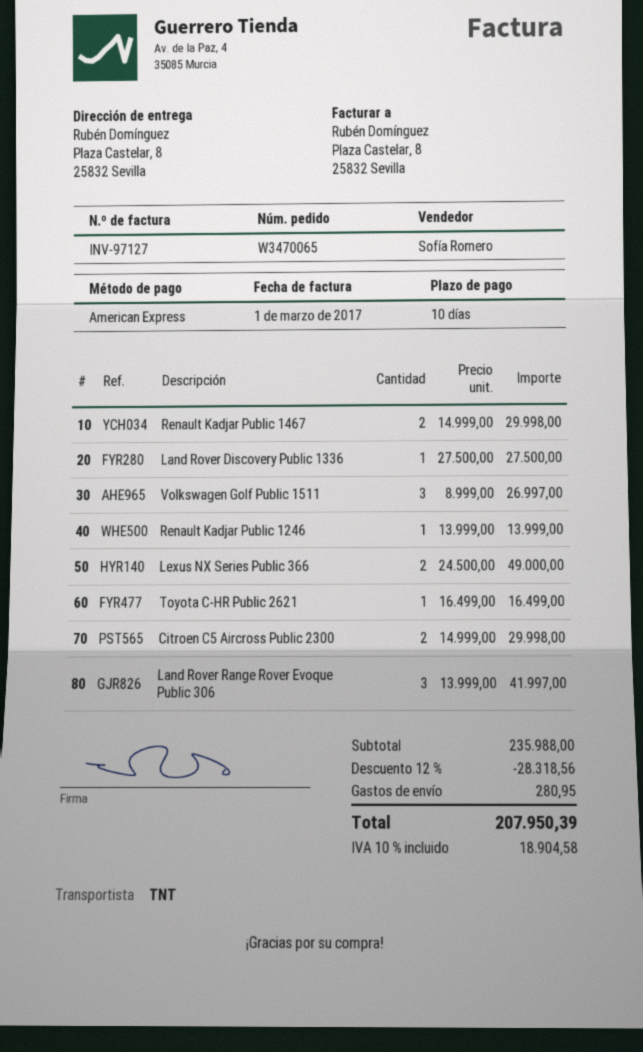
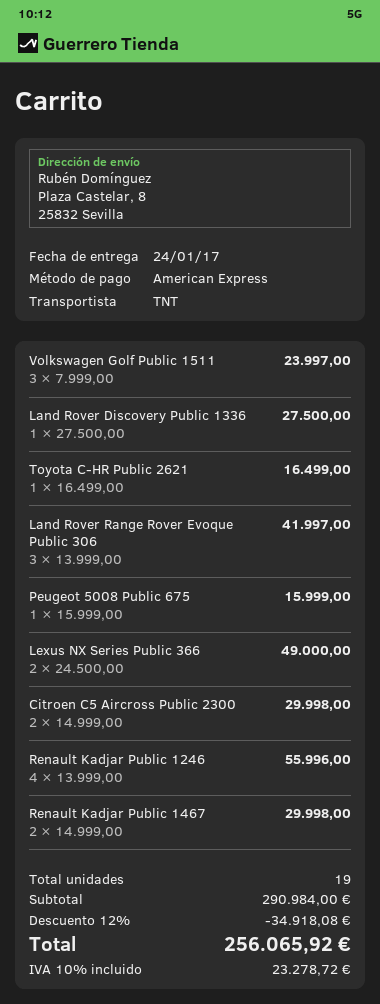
Volkswagen Golf Public 1511: 3 x 8999.00 = 26997.00 -> 3 x 7999.00 = 23997.00
Renault Kadjar Public 1246: 1 x 13999.00 = 13999.00 -> 4 x 13999.00 = 55996.00
Peugeot 5008 Public 675: none -> 1 x 15999.00 = 15999.00
subtotal: 235988.00 -> 290984.00
discount: 12% = 28318.56 -> 12% = 34918.08
shipping: 280.95 -> none
tax: 10% = 18904.58 -> 10% = 23278.72
total: 207950.39 -> 256065.92

